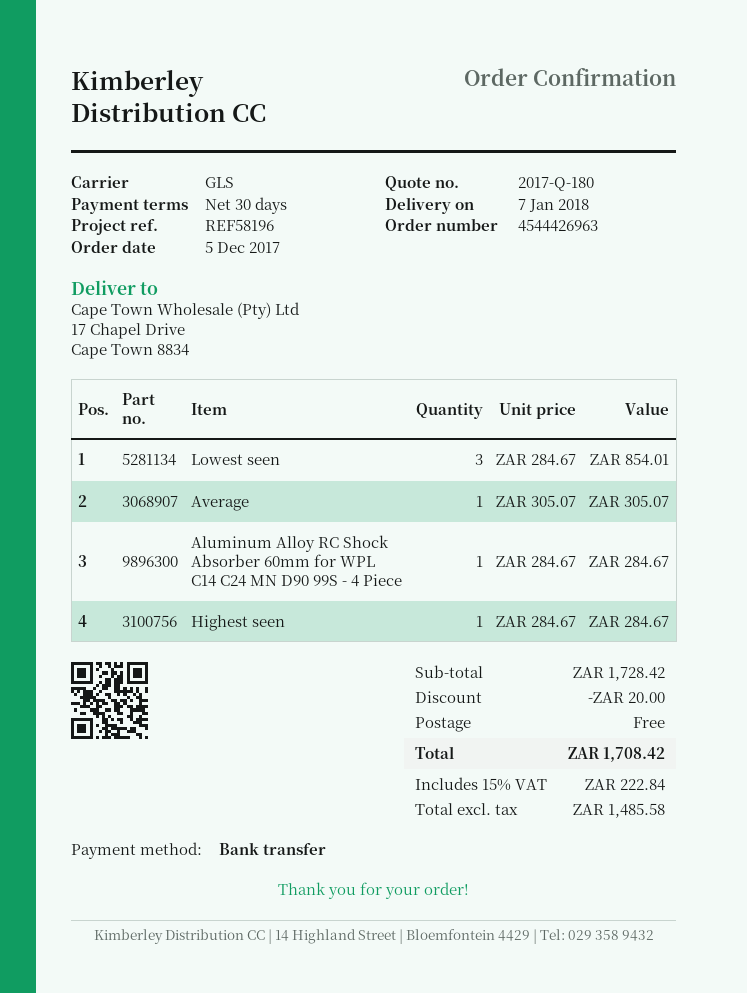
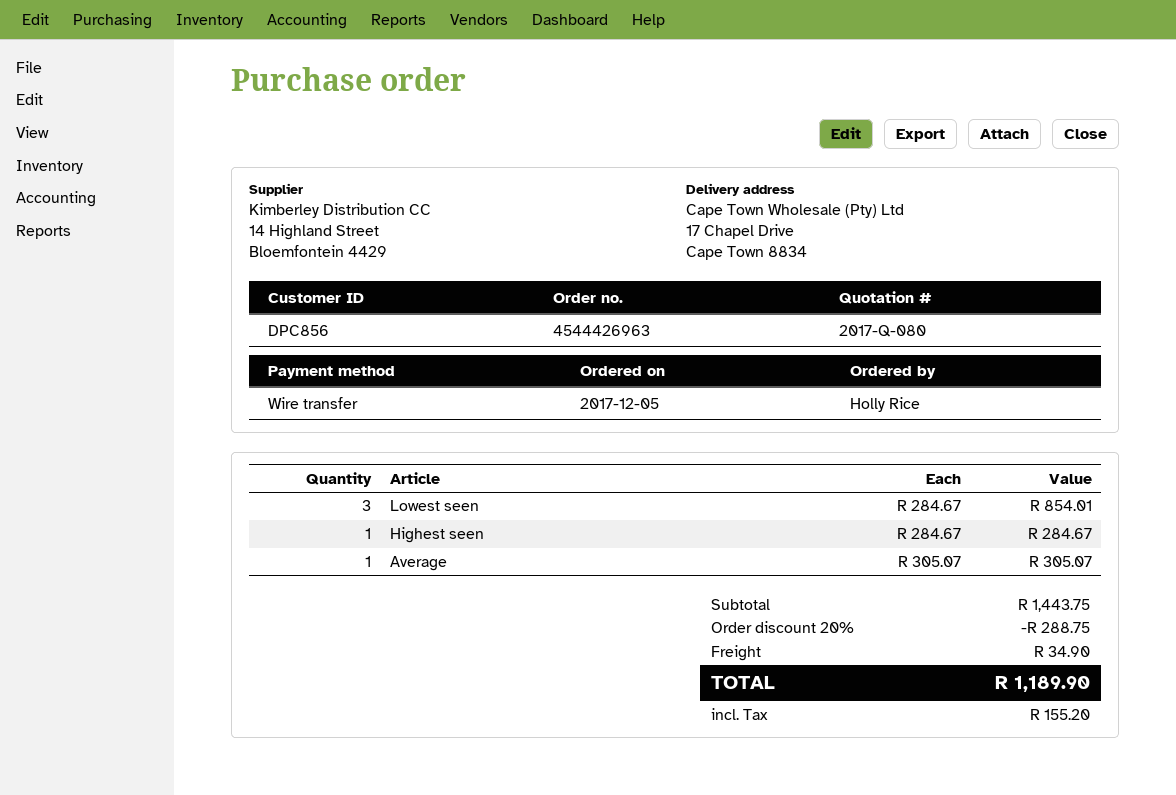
quote number: 2017-Q-180 -> 2017-Q-080
Aluminum Alloy RC Shock Absorber 60mm for WPL C14 C24 MN D90 99S - 4 Piece: 1 x 284.67 = 284.67 -> none
subtotal: 1728.42 -> 1443.75
discount: 20.00 -> 288.75
shipping: 0.00 -> 34.90
tax: 222.84 -> 155.20
total: 1708.42 -> 1189.90

